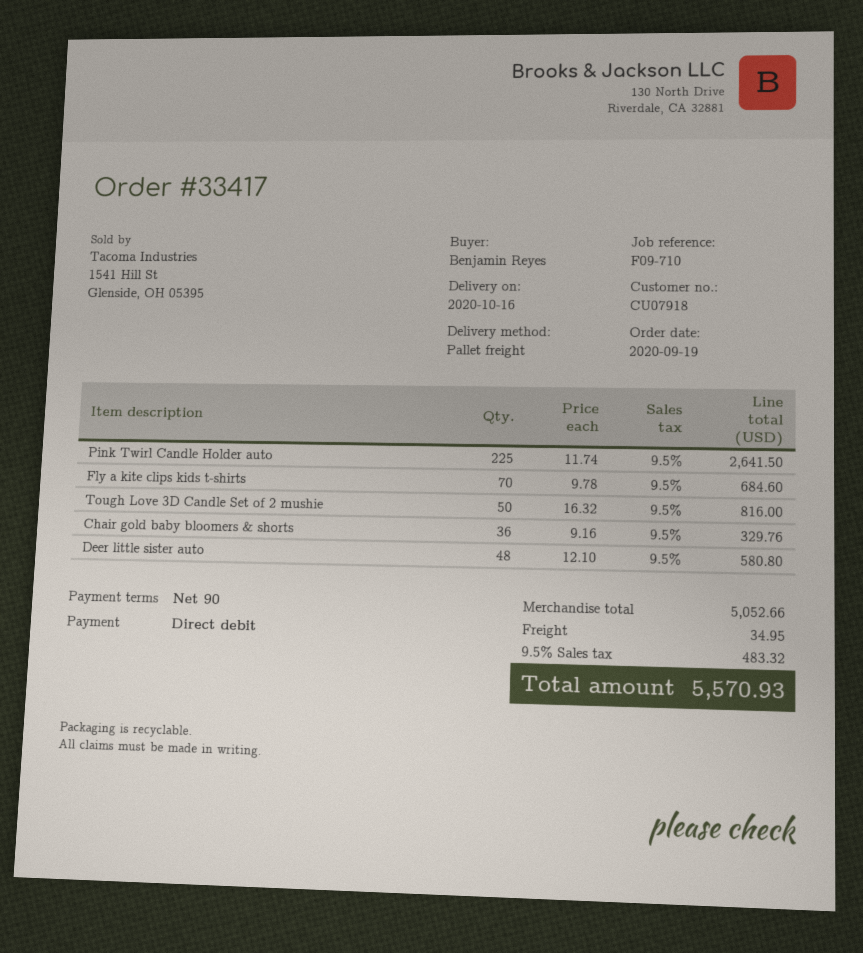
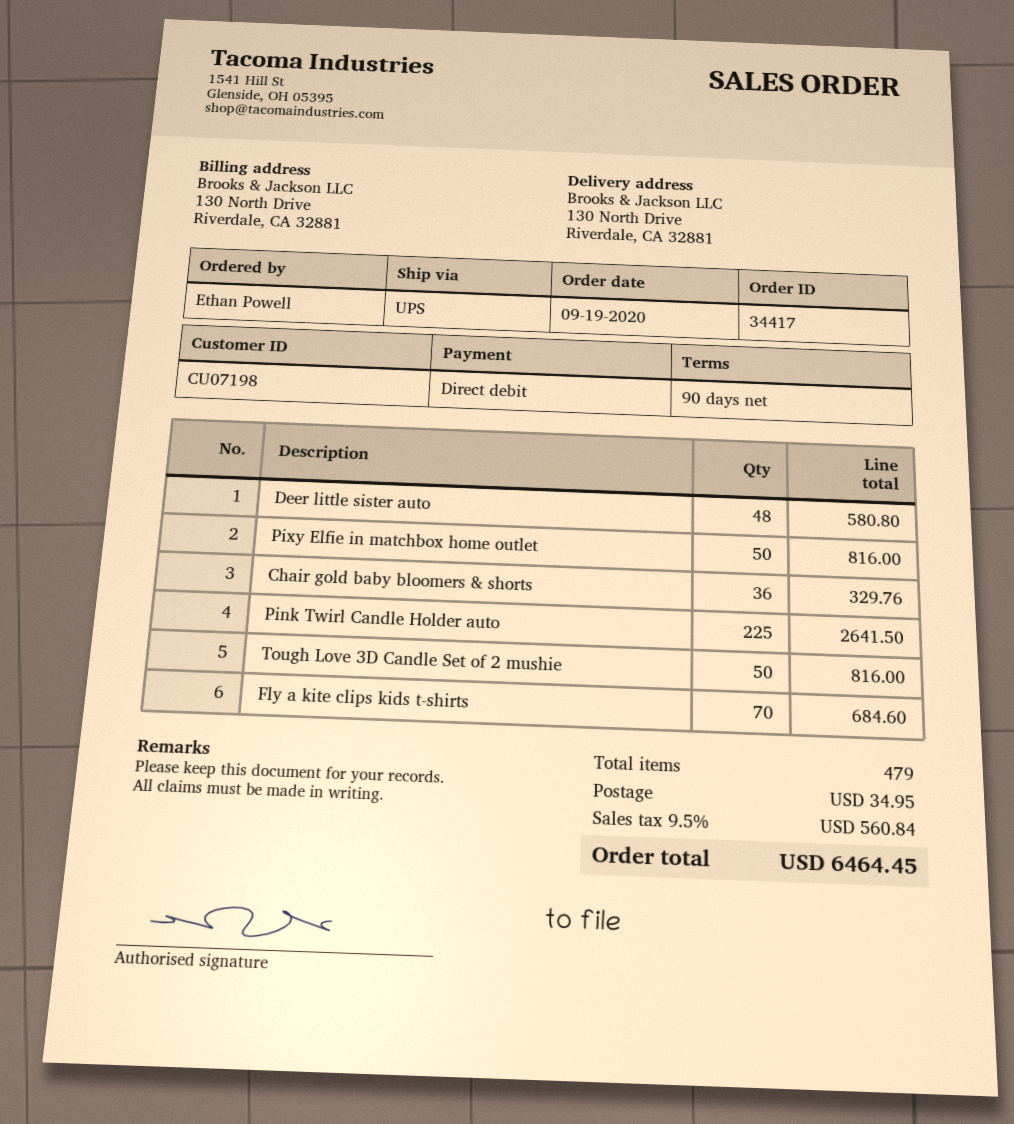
order number: 33417 -> 34417
customer number: CU07918 -> CU07198
ordered by: Benjamin Reyes -> Ethan Powell
shipping method: pallet freight -> UPS
Pixy Elfie in matchbox home outlet: none -> 50 for 816.00
tax: 9.5% = 483.32 -> 9.5% = 560.84
total: 5570.93 -> 6464.45

